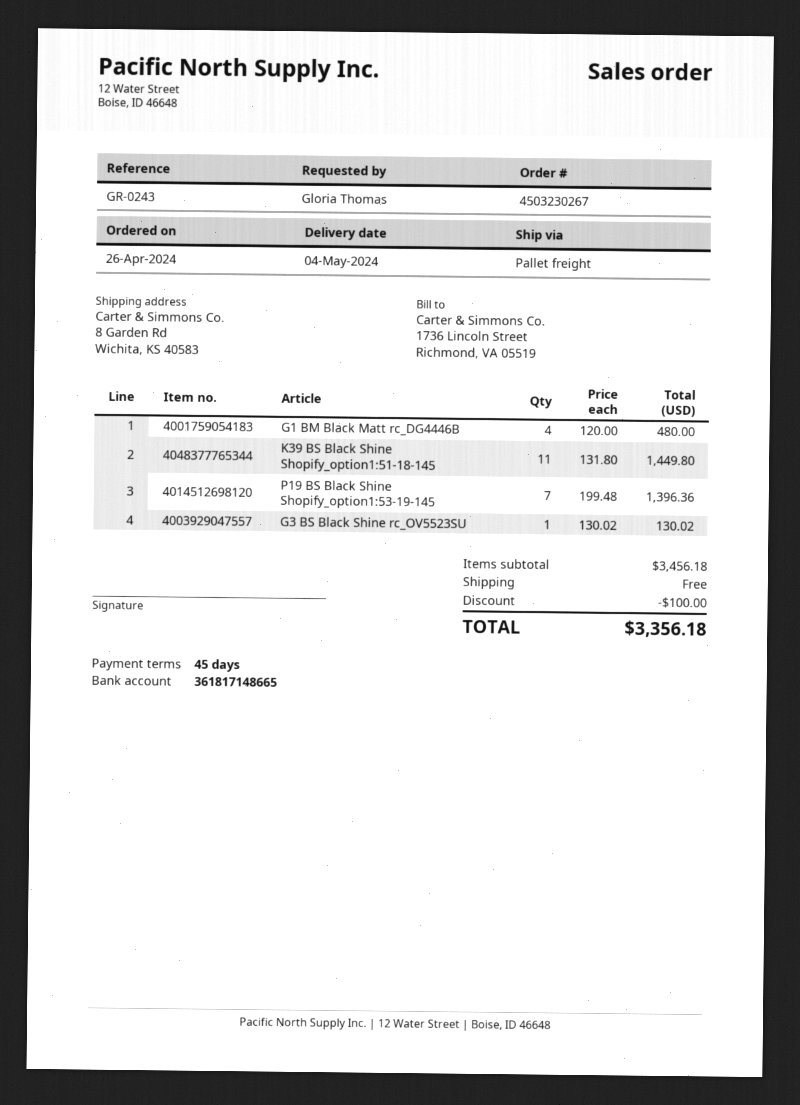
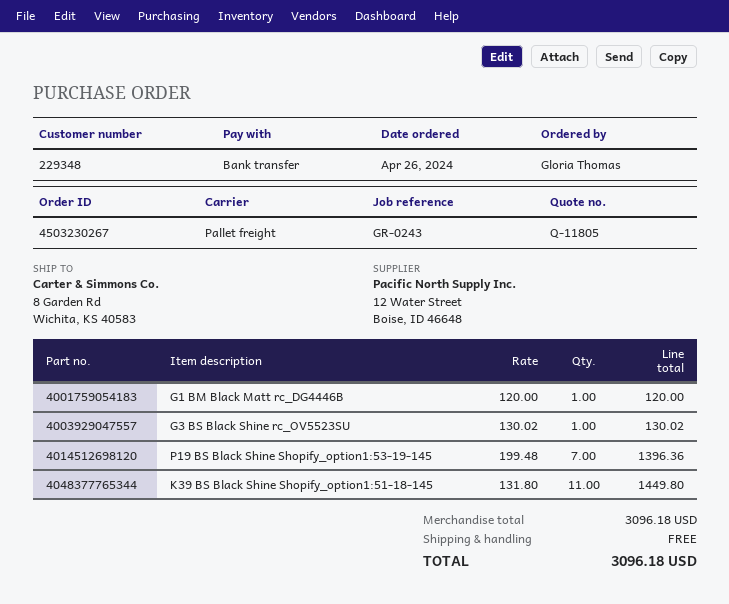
G1 BM Black Matt rc_DG4446B: 4 x 120.00 = 480.00 -> 1 x 120.00 = 120.00
subtotal: 3456.18 -> 3096.18
discount: 100.00 -> none
total: 3356.18 -> 3096.18

